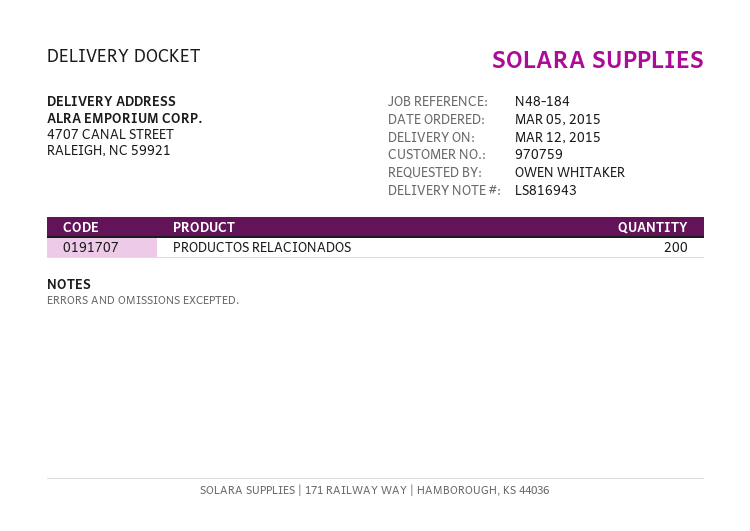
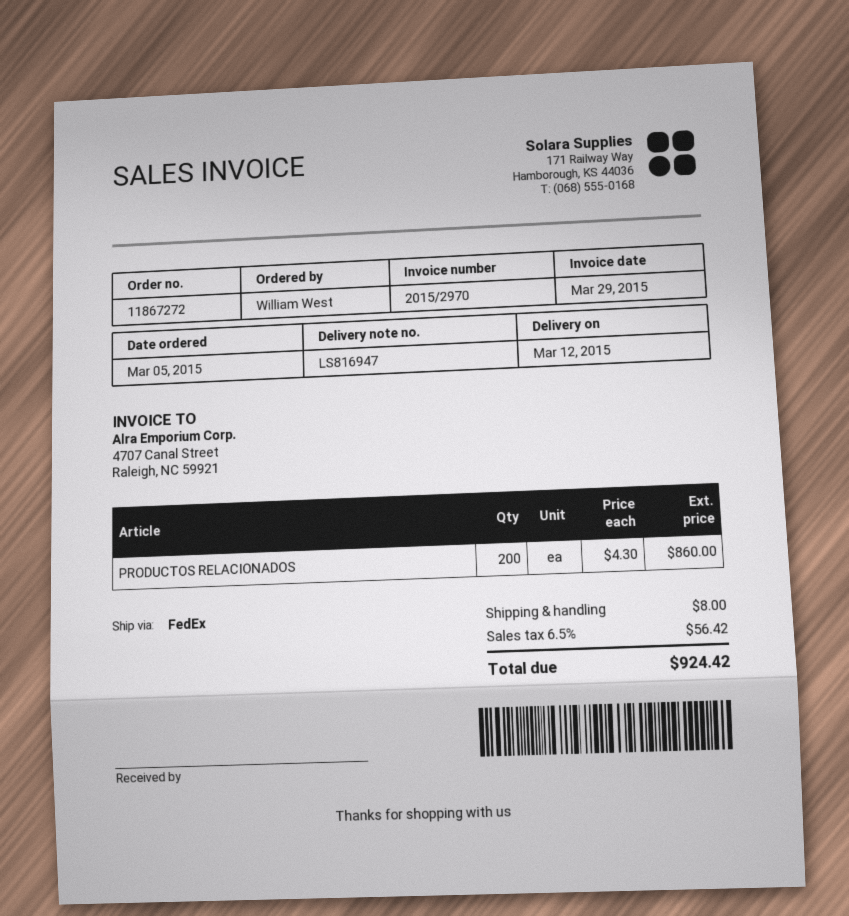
delivery note number: LS816943 -> LS816947
ordered by: OWEN WHITAKER -> William West

